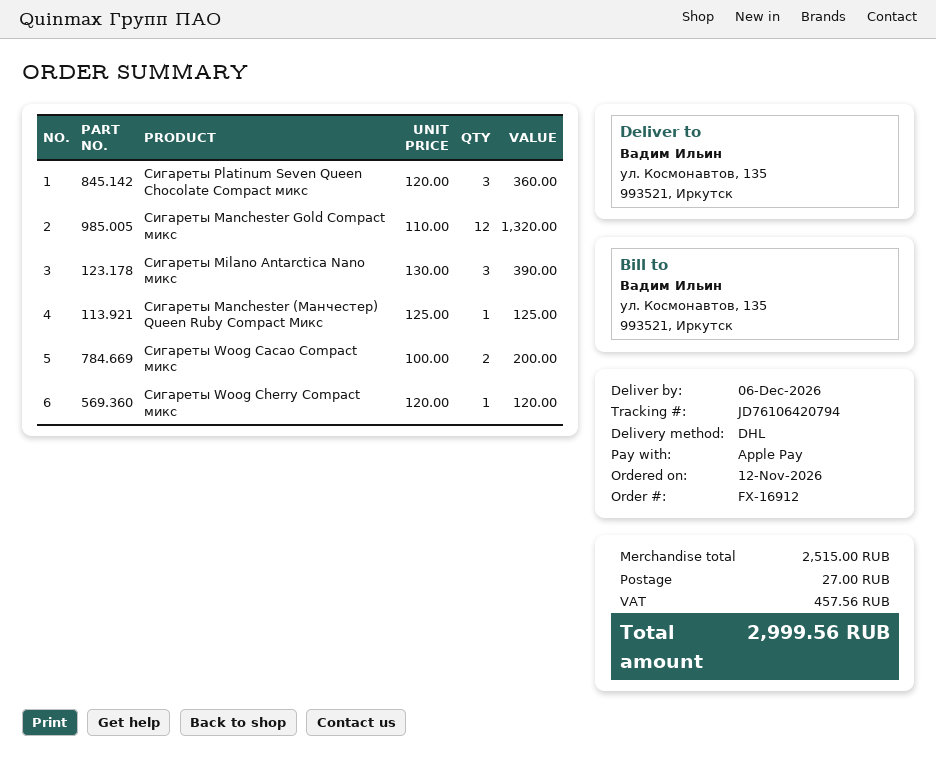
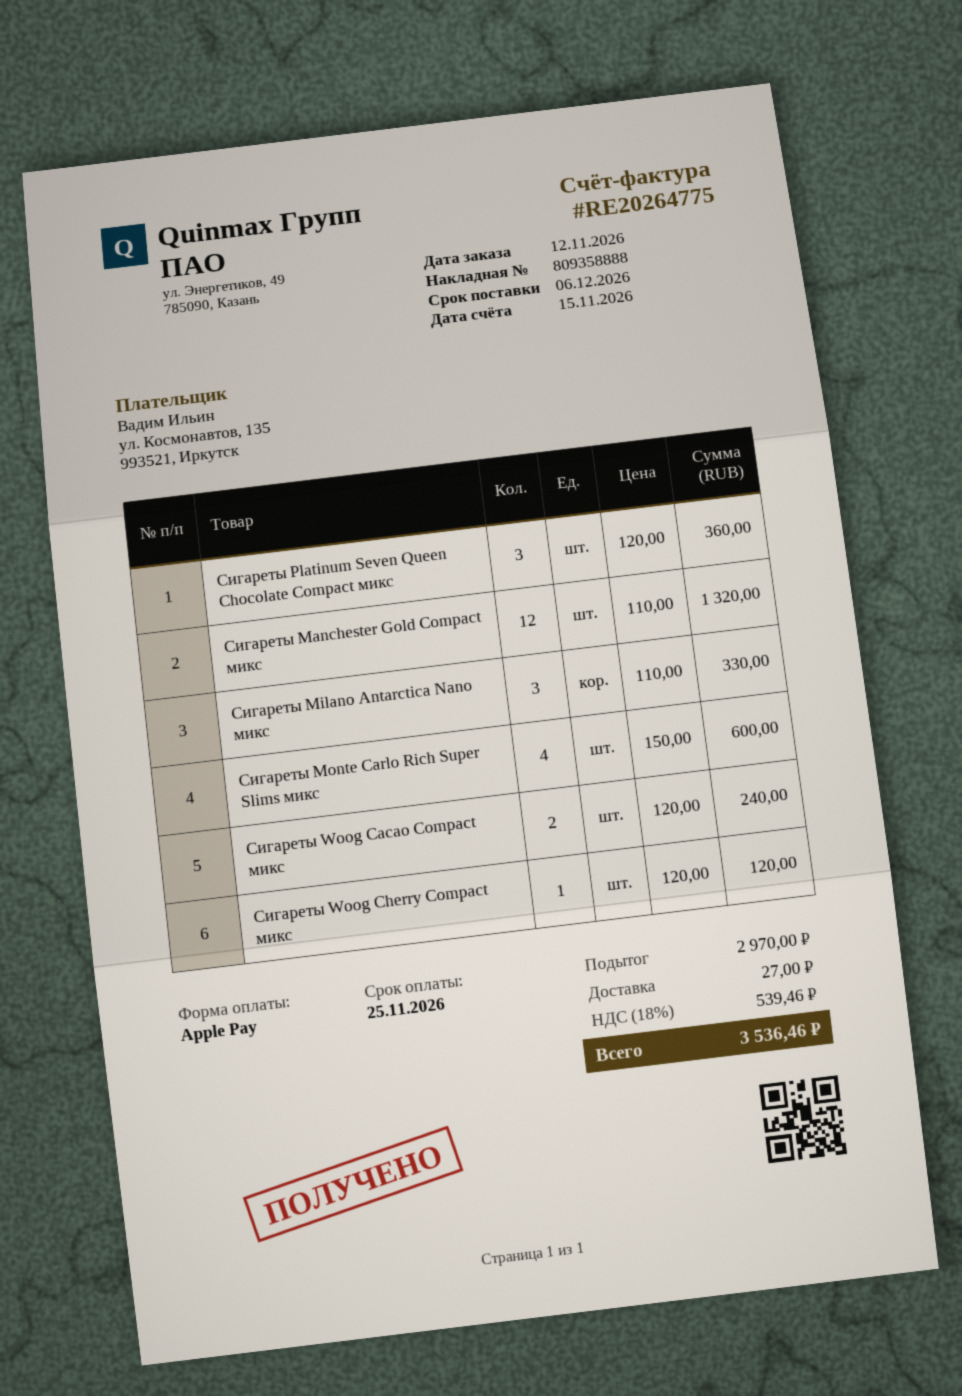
Сигареты Milano Antarctica Nano микс: 3 x 130.00 = 390.00 -> 3 x 110.00 = 330.00
Сигареты Manchester (Манчестер) Queen Ruby Compact Микс: 1 x 125.00 = 125.00 -> none
Сигареты Woog Cacao Compact микс: 2 x 100.00 = 200.00 -> 2 x 120.00 = 240.00
Сигареты Monte Carlo Rich Super Slims микс: none -> 4 x 150.00 = 600.00
subtotal: 2515.00 -> 2970.00
tax: 457.56 -> 539.46
total: 2999.56 -> 3536.46

